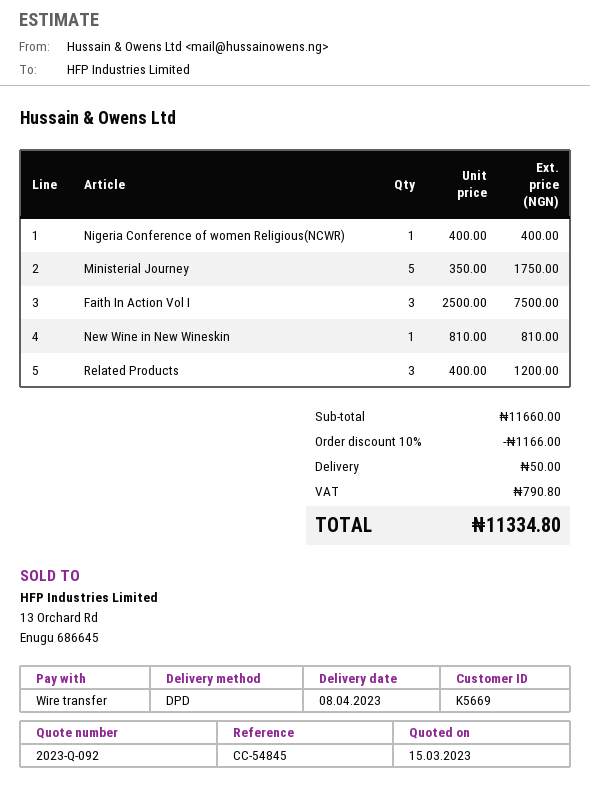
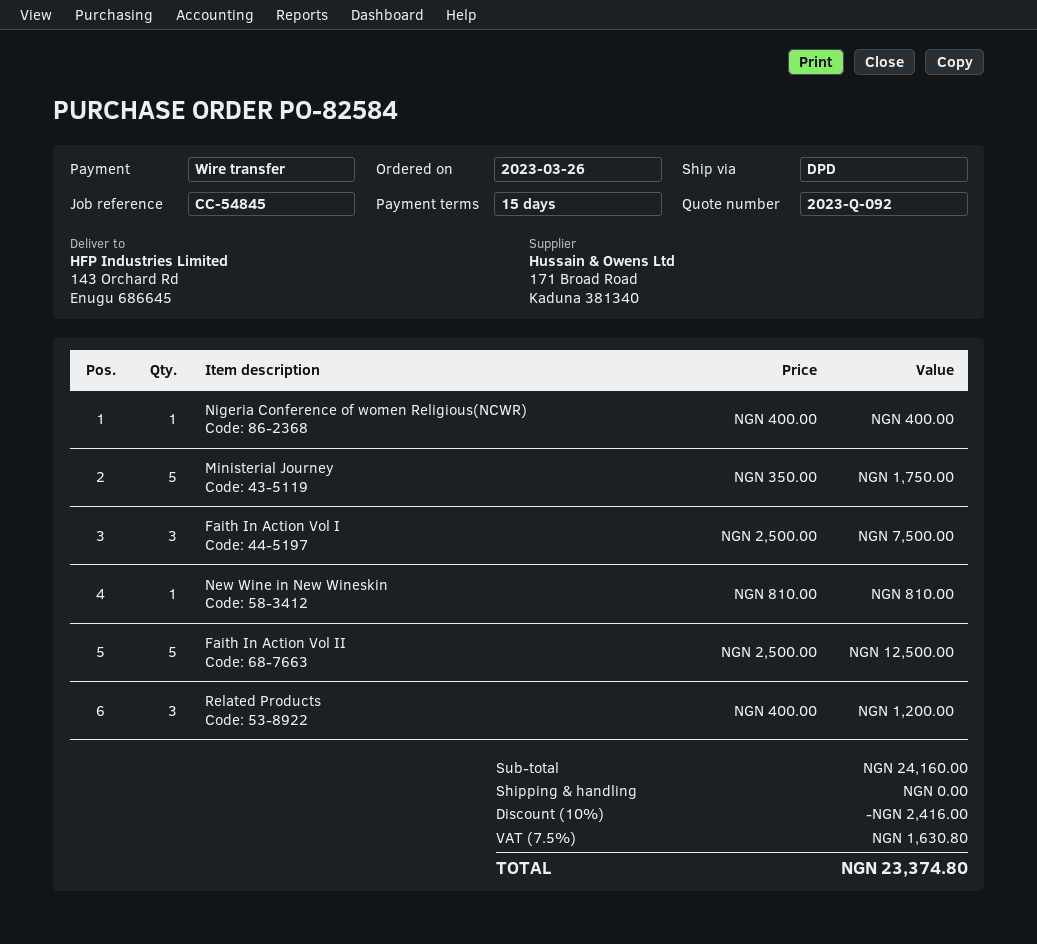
Faith In Action Vol II: none -> 5 x 2500.00 = 12500.00
subtotal: 11660.00 -> 24160.00
discount: 10% = 1166.00 -> 10% = 2416.00
shipping: 50.00 -> 0.00
tax: 790.80 -> 1630.80
total: 11334.80 -> 23374.80

